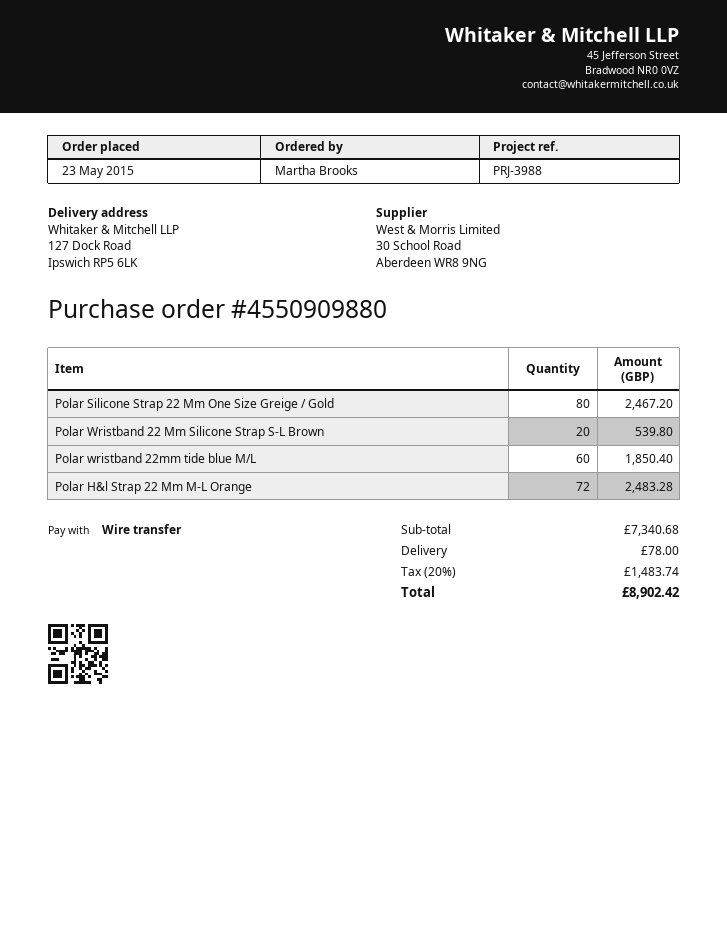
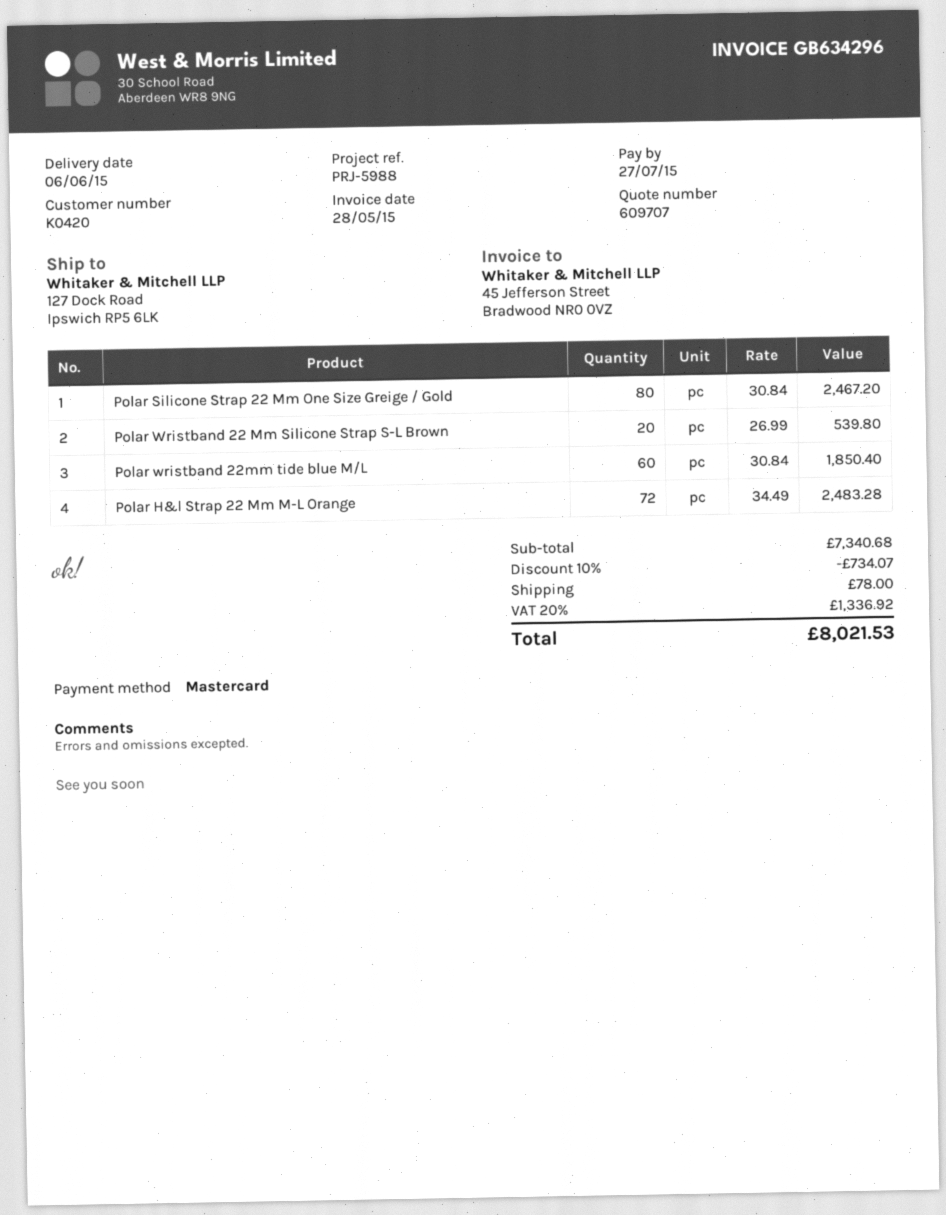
reference: PRJ-3988 -> PRJ-5988
payment method: bank transfer -> Mastercard
discount: none -> 10% = 734.07
tax: 20% = 1483.74 -> 20% = 1336.92
total: 8902.42 -> 8021.53

